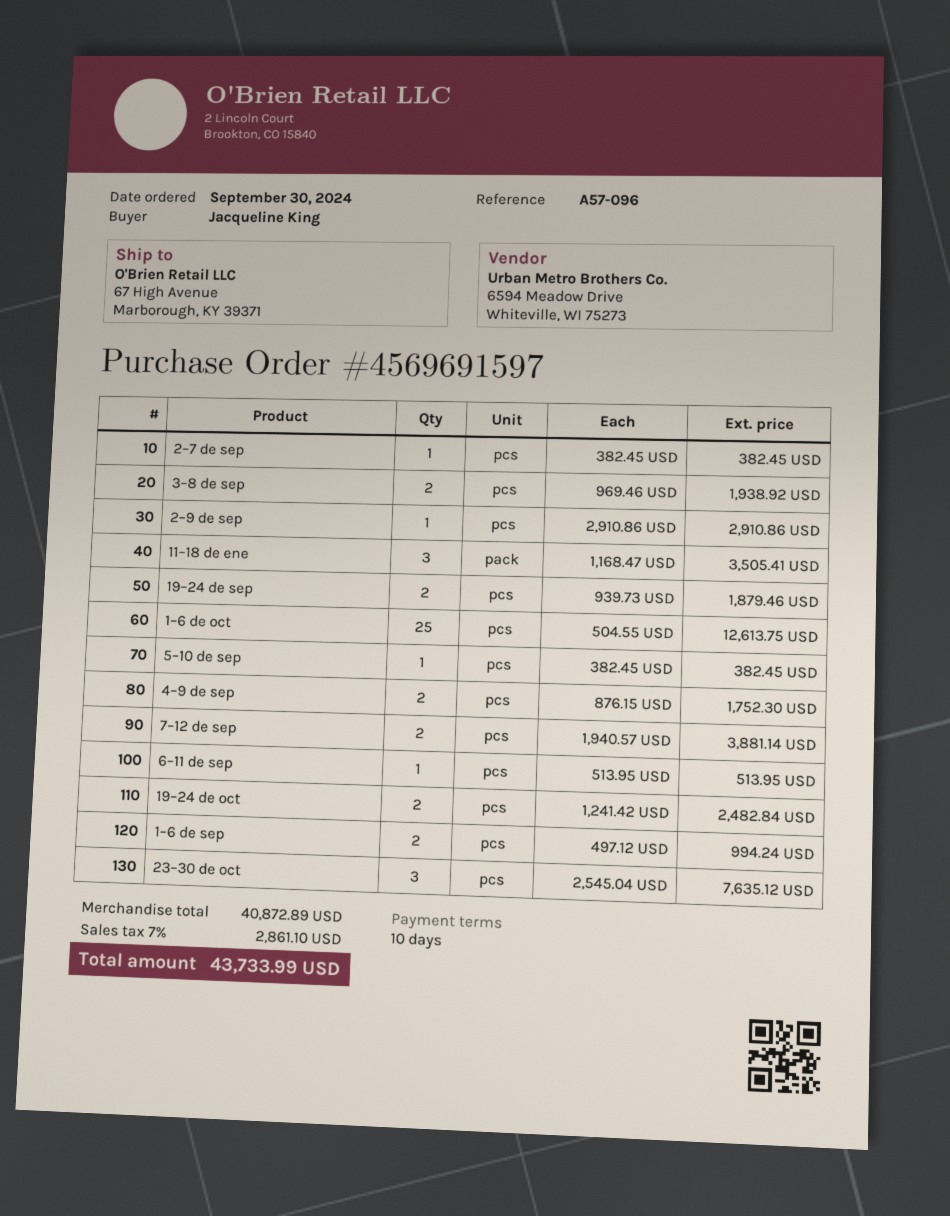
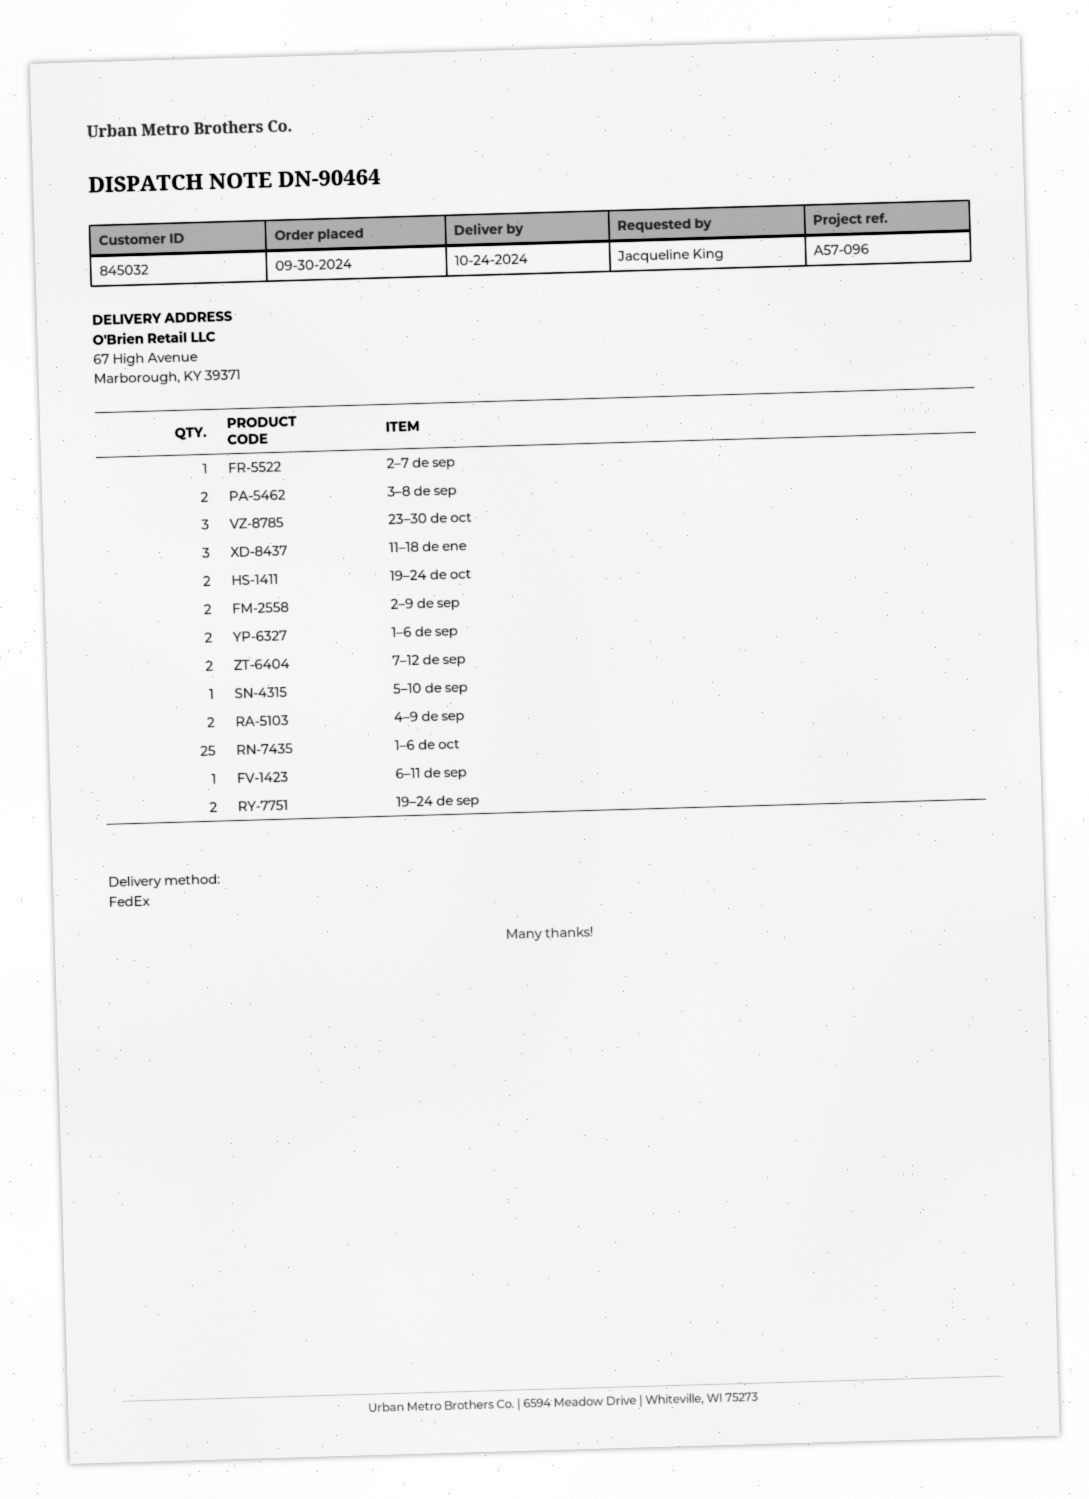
2–9 de sep: 1 -> 2

